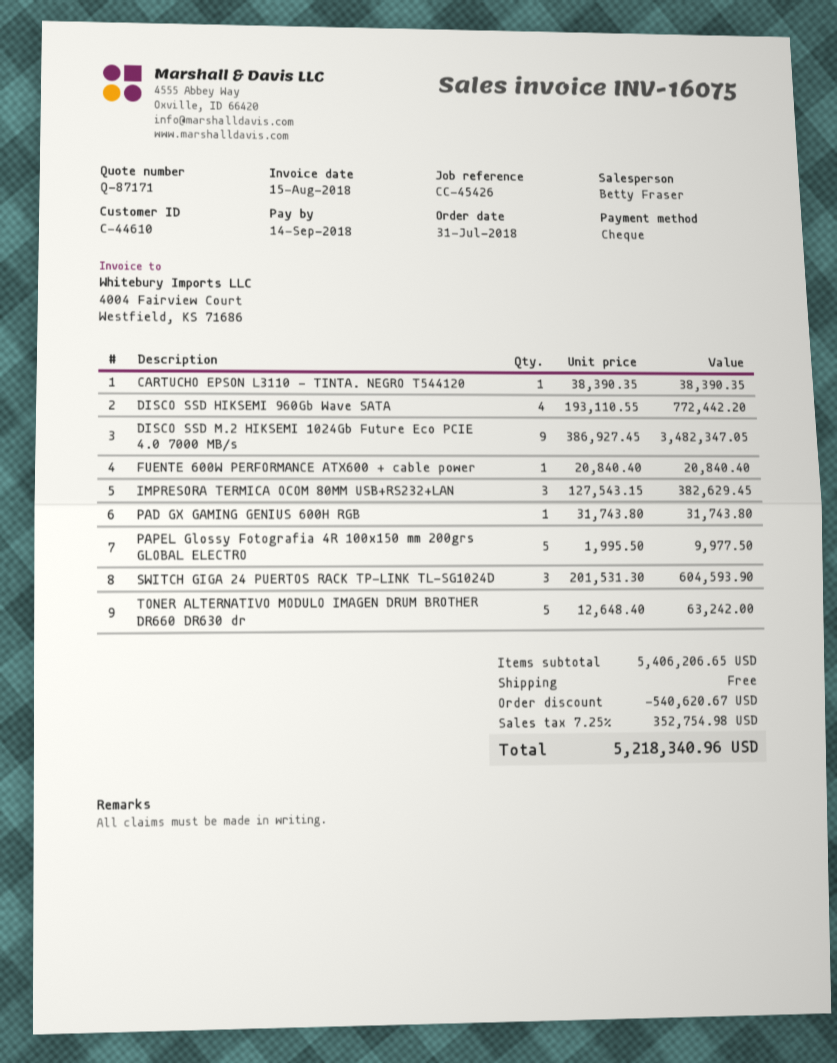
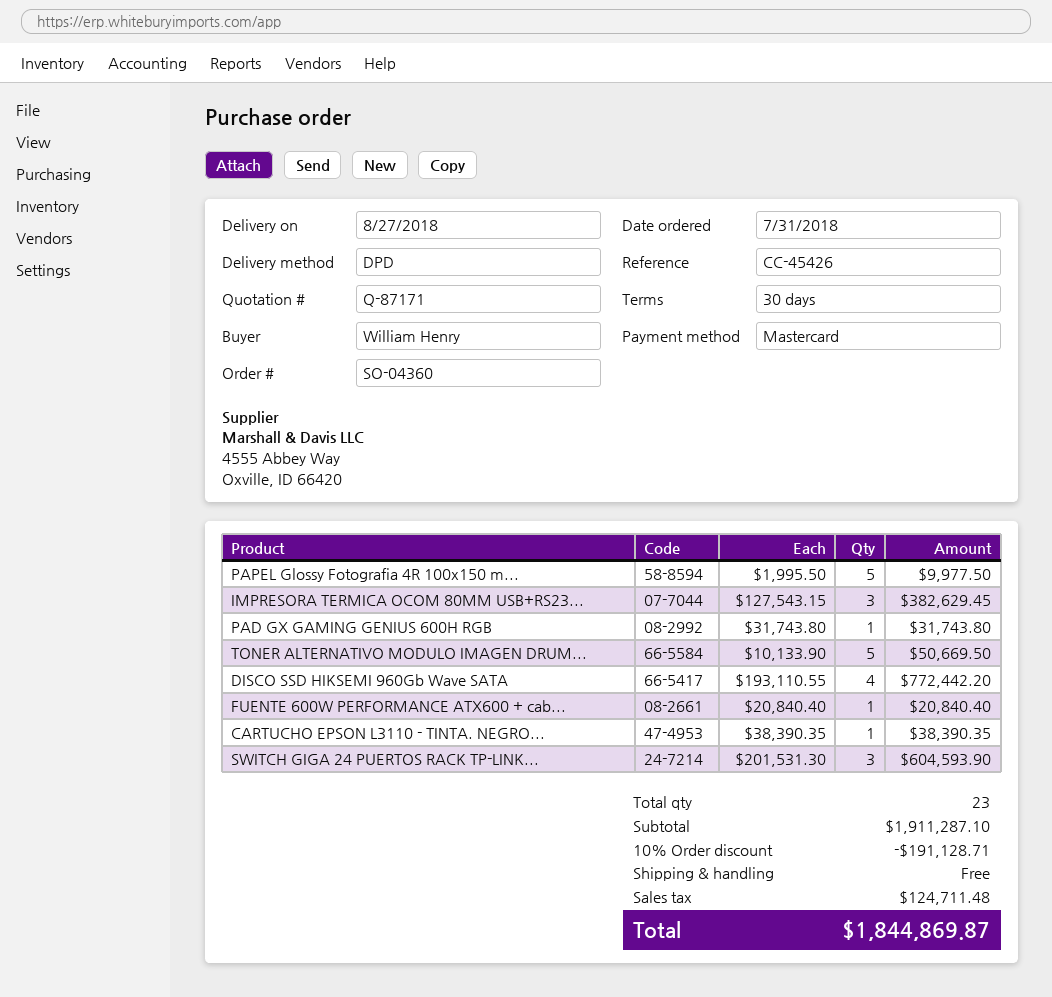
payment method: cheque -> Mastercard
DISCO SSD M.2 HIKSEMI 1024Gb Future Eco PCIE 4.0 7000 MB/s: 9 x 386927.45 = 3482347.05 -> none
TONER ALTERNATIVO MODULO IMAGEN DRUM BROTHER DR660 DR630 dr: 5 x 12648.40 = 63242.00 -> 5 x 10133.90 = 50669.50
subtotal: 5406206.65 -> 1911287.10
discount: 540620.67 -> 191128.71
tax: 352754.98 -> 124711.48
total: 5218340.96 -> 1844869.87

